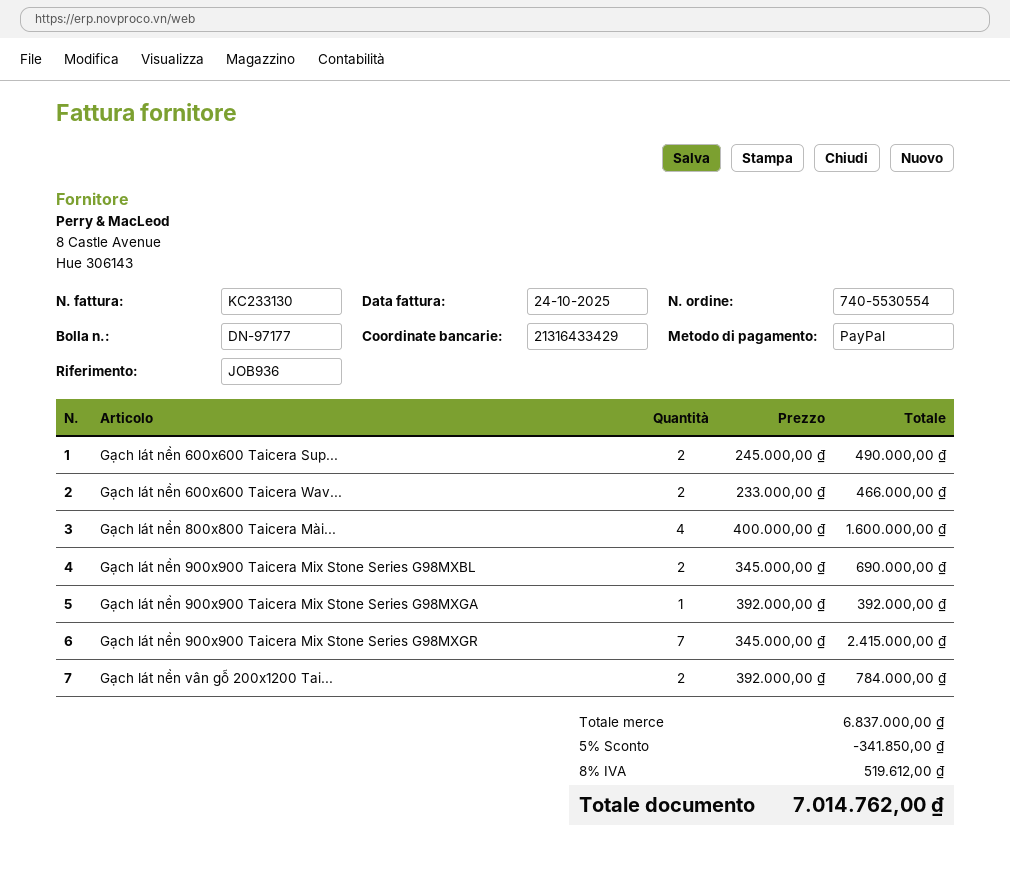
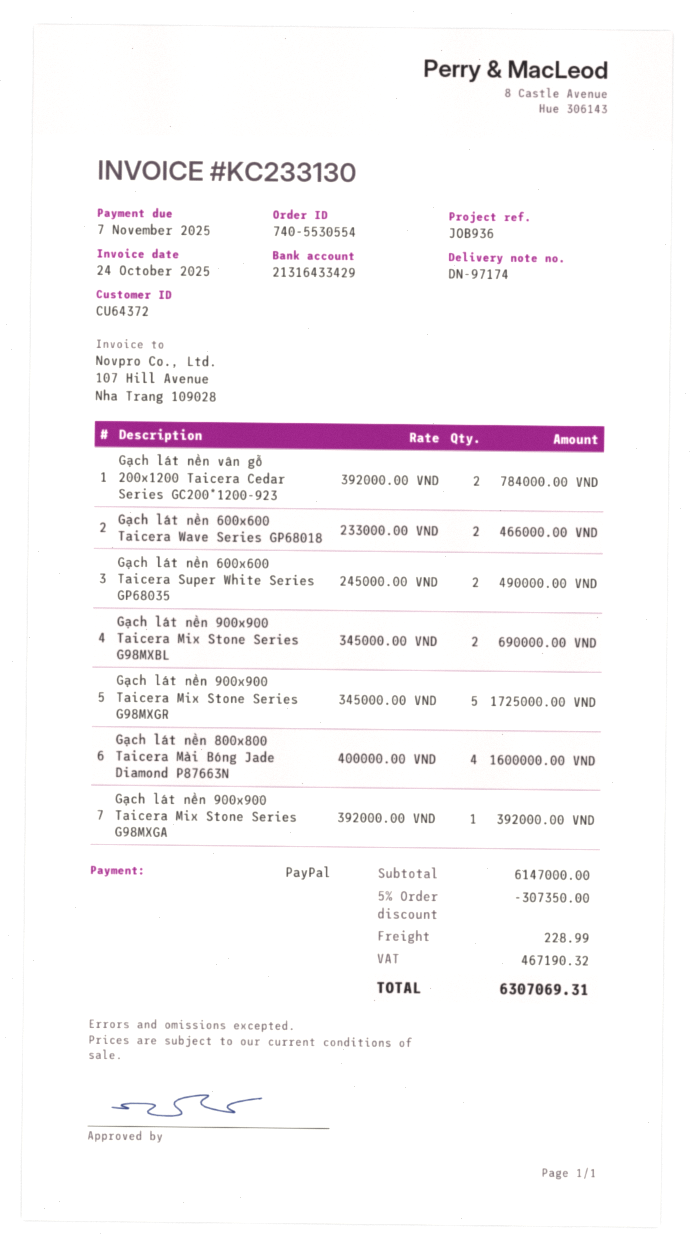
delivery note number: DN-97177 -> DN-97174
Gạch lát nền 900x900 Taicera Mix Stone Series G98MXGR: 7 x 345000.00 = 2415000.00 -> 5 x 345000.00 = 1725000.00
subtotal: 6837000.00 -> 6147000.00
discount: 5% = 341850.00 -> 5% = 307350.00
shipping: none -> 228.99
tax: 519612.00 -> 467190.32
total: 7014762.00 -> 6307069.31

